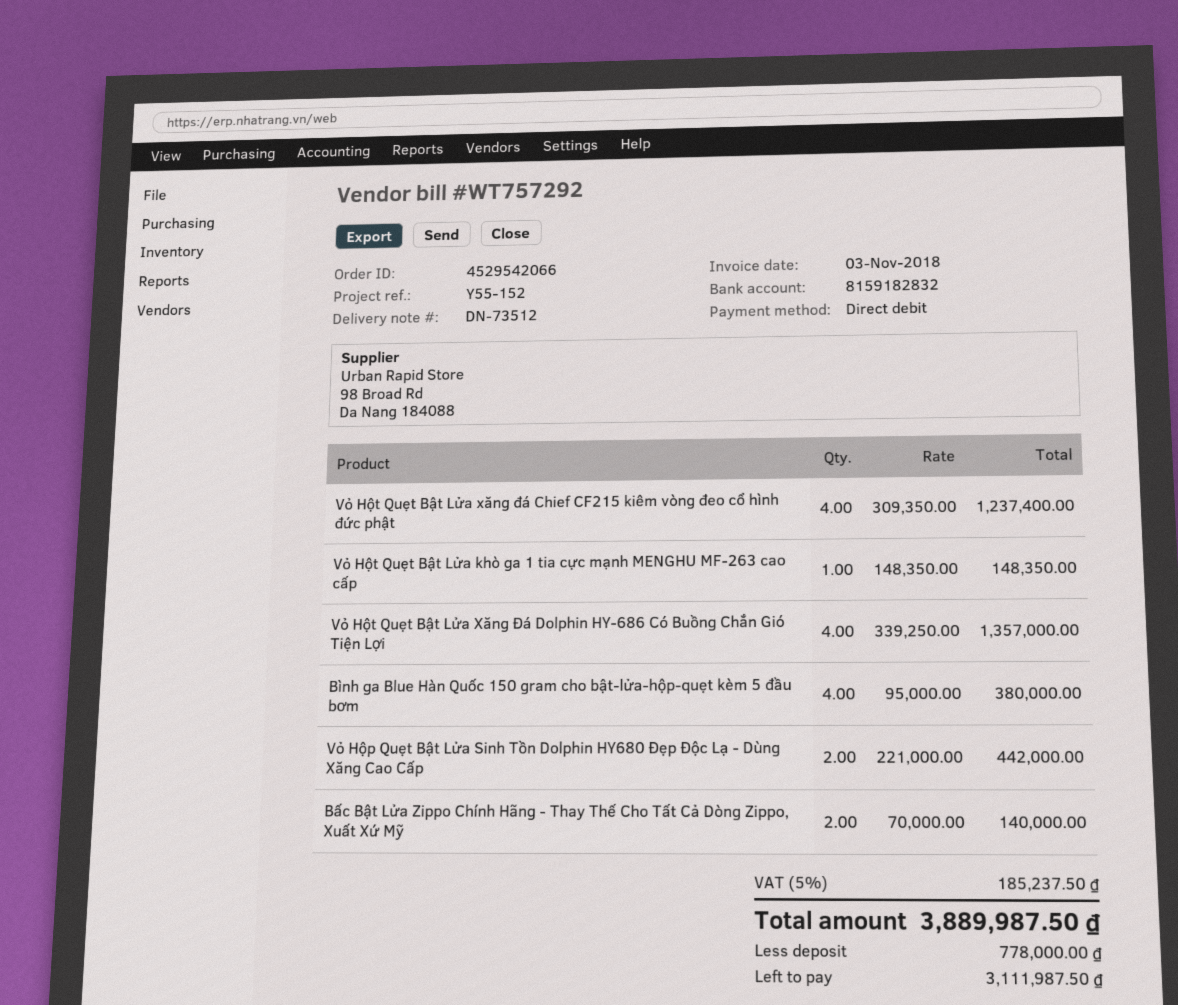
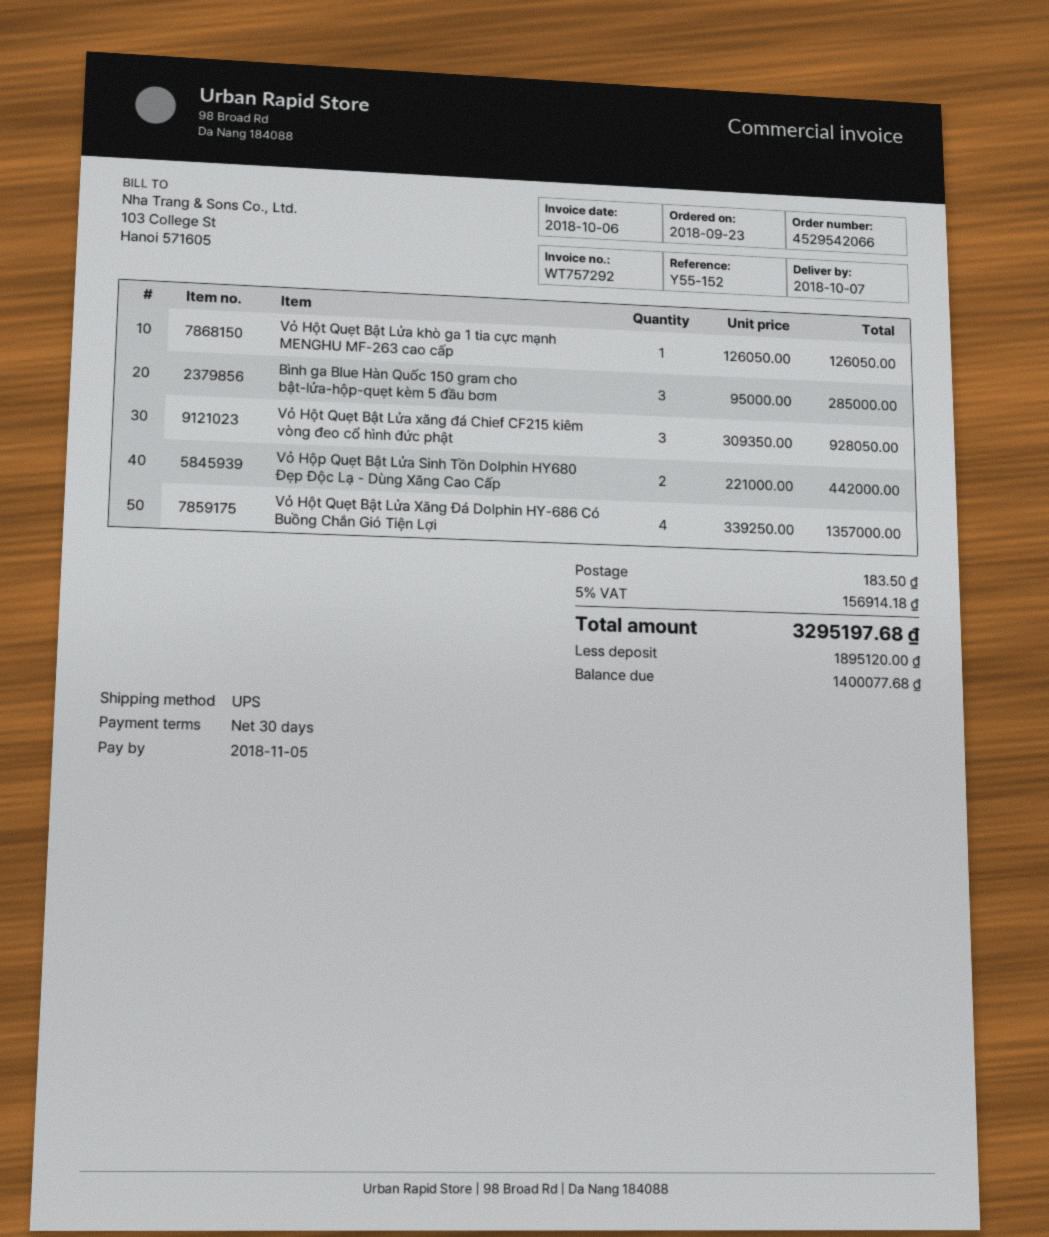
invoice date: 2018-11-03 -> 2018-10-06
Vỏ Hột Quẹt Bật Lửa xăng đá Chief CF215 kiêm vòng đeo cổ hình đức phật: 4 x 309350.00 = 1237400.00 -> 3 x 309350.00 = 928050.00
Vỏ Hột Quẹt Bật Lửa khò ga 1 tia cực mạnh MENGHU MF-263 cao cấp: 1 x 148350.00 = 148350.00 -> 1 x 126050.00 = 126050.00
Bình ga Blue Hàn Quốc 150 gram cho bật-lửa-hộp-quẹt kèm 5 đầu bơm: 4 x 95000.00 = 380000.00 -> 3 x 95000.00 = 285000.00
Bấc Bật Lửa Zippo Chính Hãng - Thay Thế Cho Tất Cả Dòng Zippo, Xuất Xứ Mỹ: 2 x 70000.00 = 140000.00 -> none
shipping: none -> 183.50
tax: 5% = 185237.50 -> 5% = 156914.18
total: 3889987.50 -> 3295197.68
deposit: 778000.00 -> 1895120.00
balance: 3111987.50 -> 1400077.68

